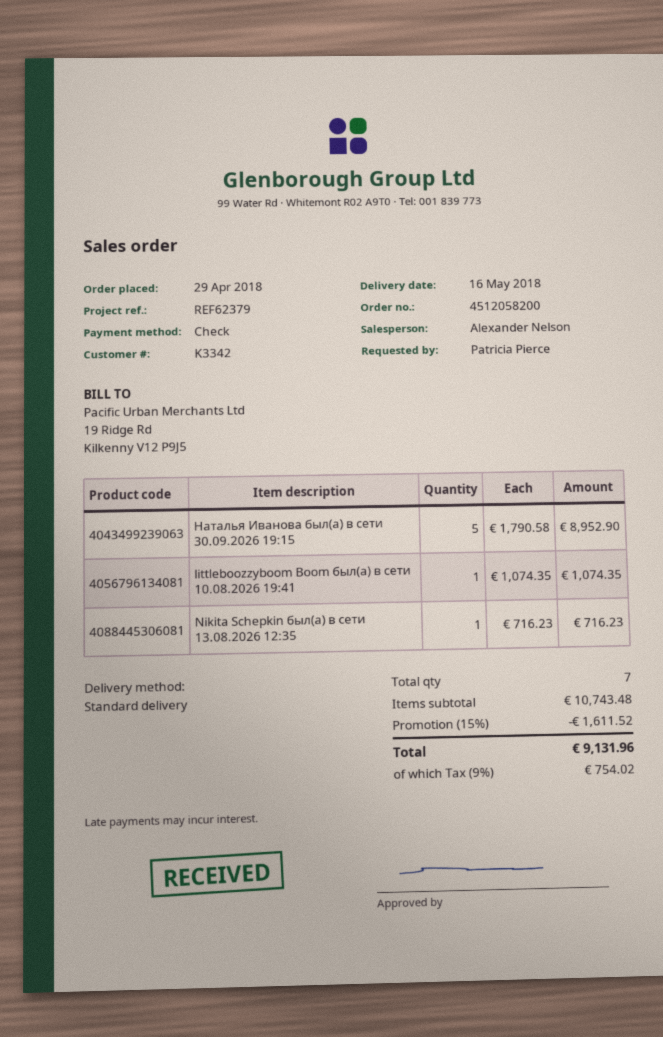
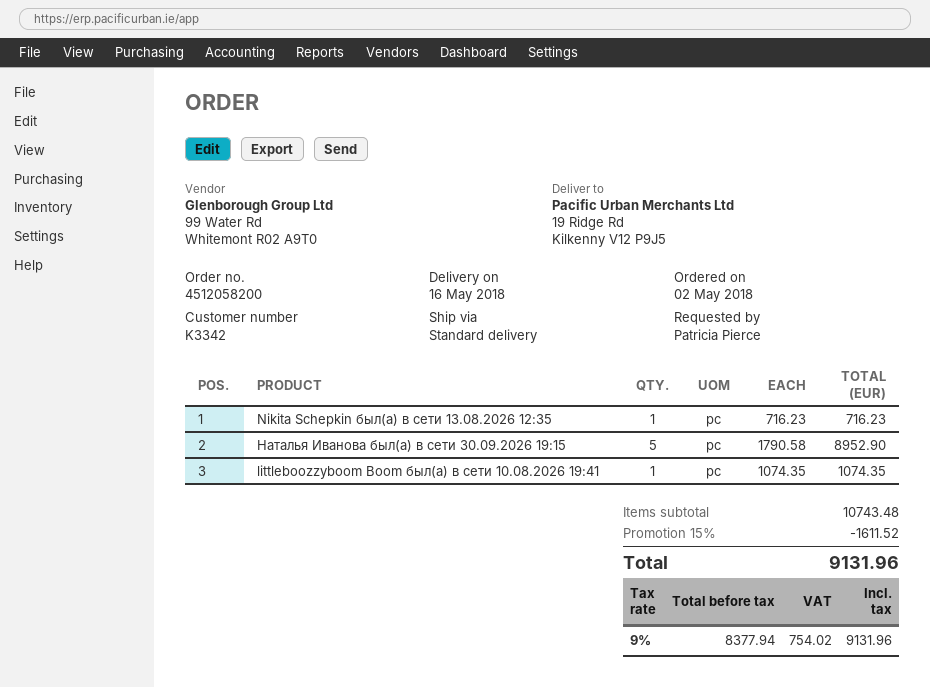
order date: 2018-04-29 -> 2018-05-02

